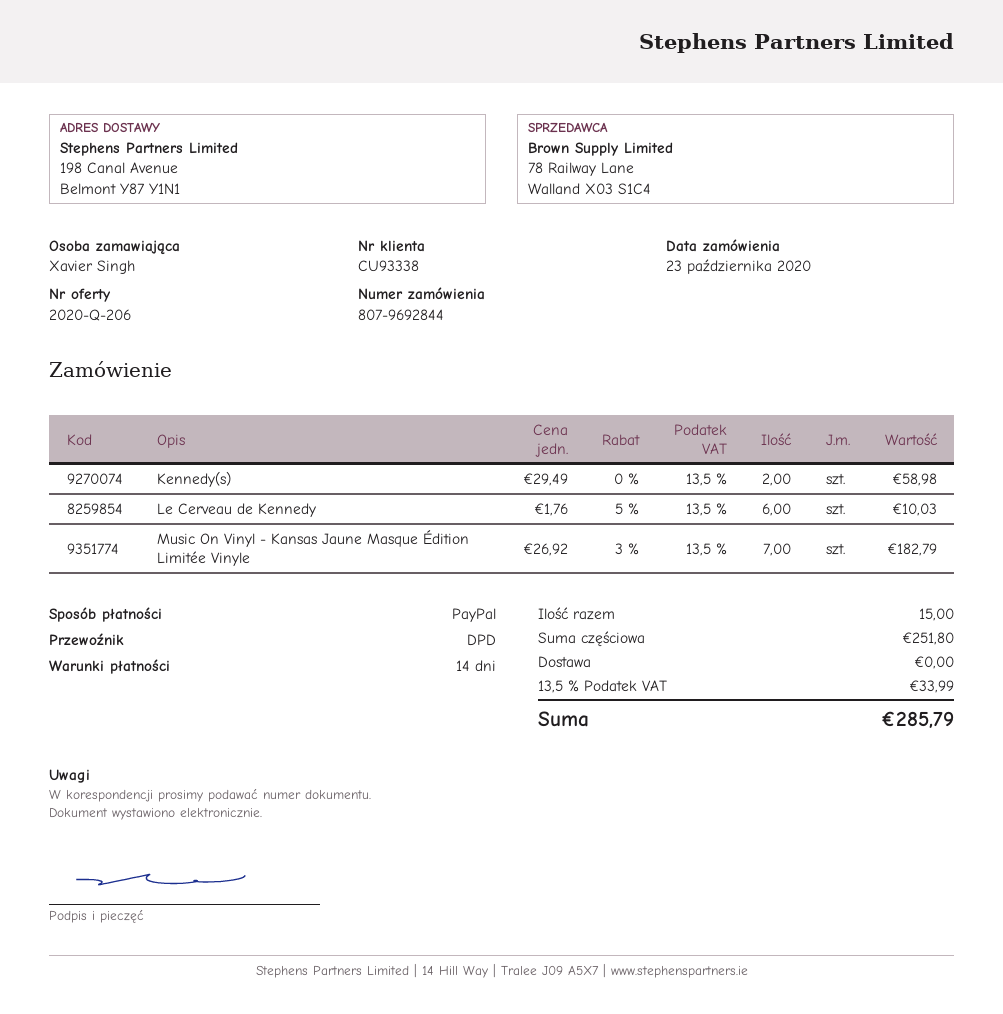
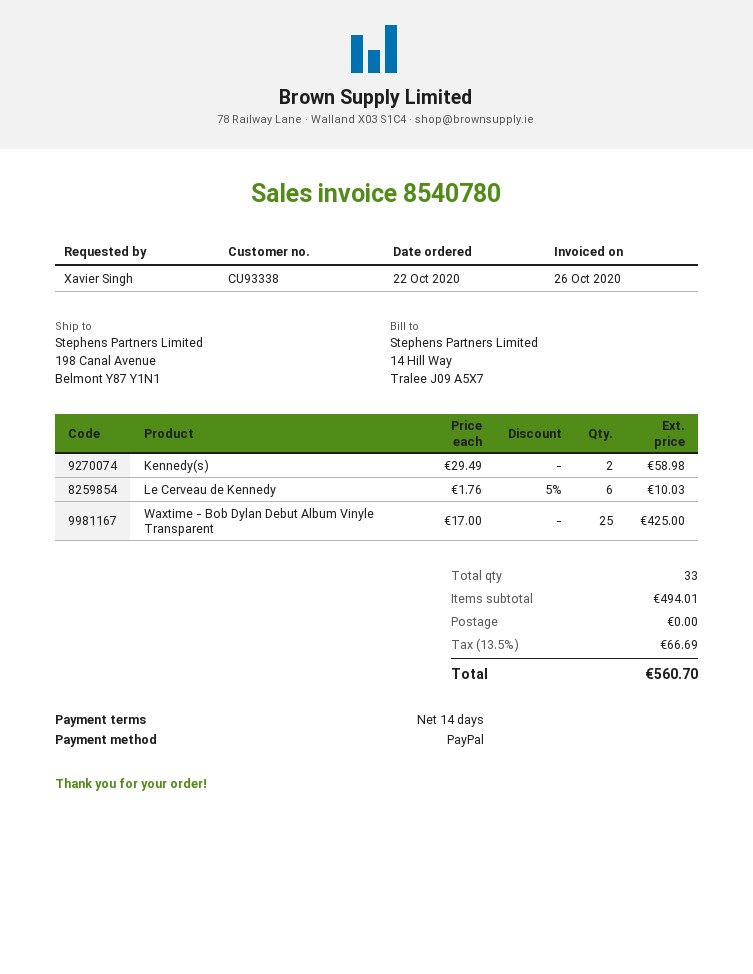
order date: 2020-10-23 -> 2020-10-22
Music On Vinyl - Kansas Jaune Masque Édition Limitée Vinyle: 7 x 26.92 - 3% = 182.79 -> none
Waxtime - Bob Dylan Debut Album Vinyle Transparent: none -> 25 x 17.00 = 425.00
total quantity: 15 -> 33
subtotal: 251.80 -> 494.01
tax: 13.5% = 33.99 -> 13.5% = 66.69
total: 285.79 -> 560.70

